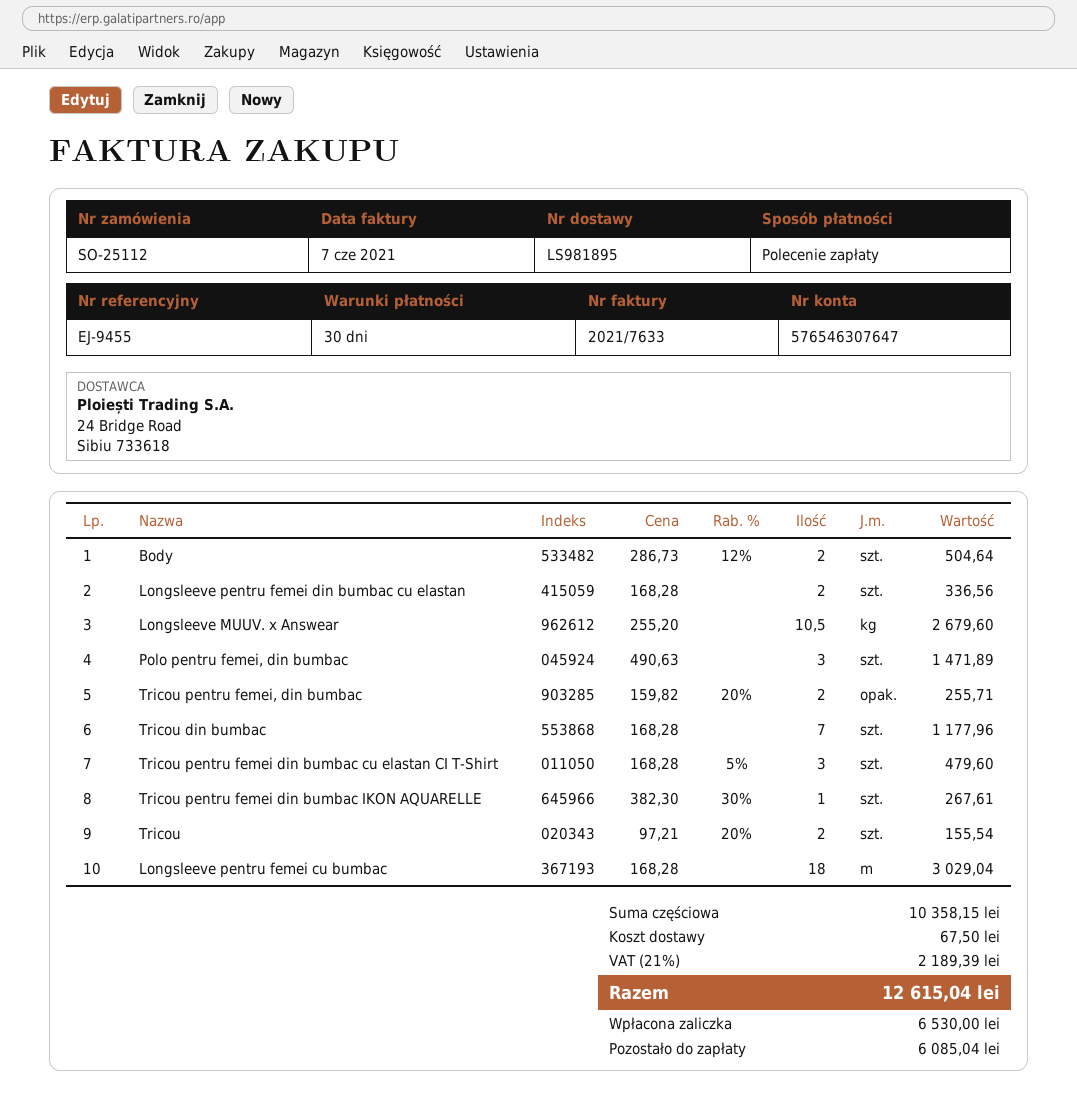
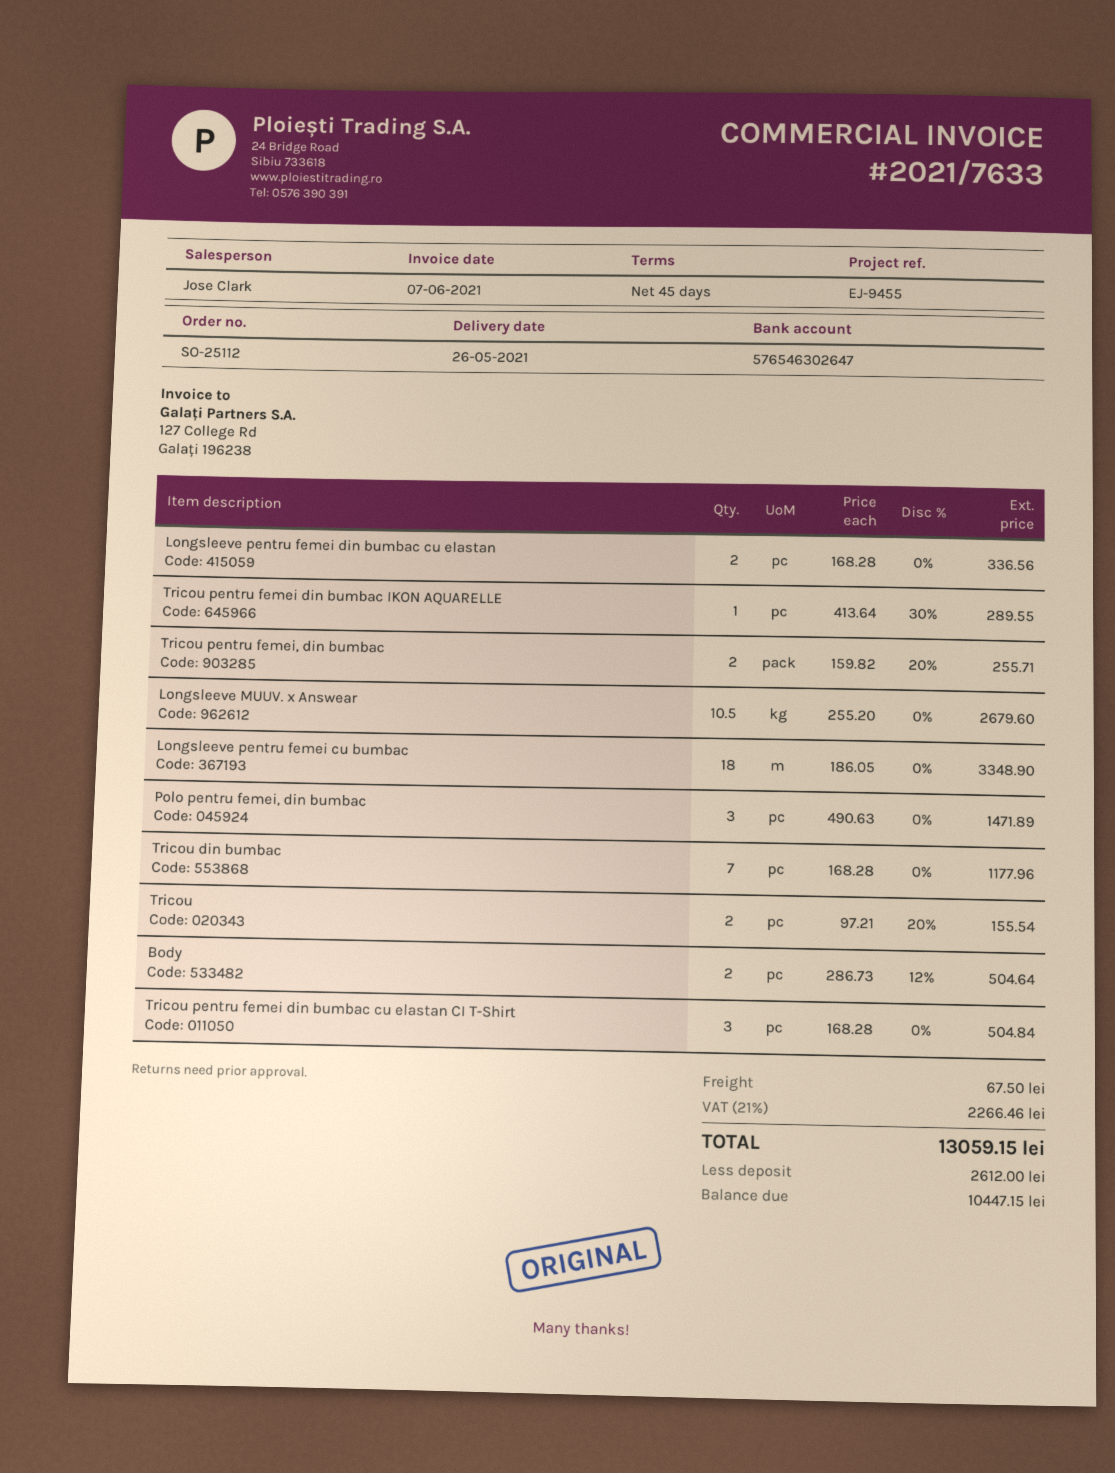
payment terms: 30 days -> 45 days
bank account: 576546307647 -> 576546302647
Tricou pentru femei din bumbac cu elastan CI T-Shirt: 3 x 168.28 - 5% = 479.60 -> 3 x 168.28 = 504.84
Tricou pentru femei din bumbac IKON AQUARELLE: 1 x 382.30 - 30% = 267.61 -> 1 x 413.64 - 30% = 289.55
Longsleeve pentru femei cu bumbac: 18 x 168.28 = 3029.04 -> 18 x 186.05 = 3348.90
tax: 21% = 2189.39 -> 21% = 2266.46
total: 12615.04 -> 13059.15
deposit: 6530.00 -> 2612.00
balance: 6085.04 -> 10447.15

